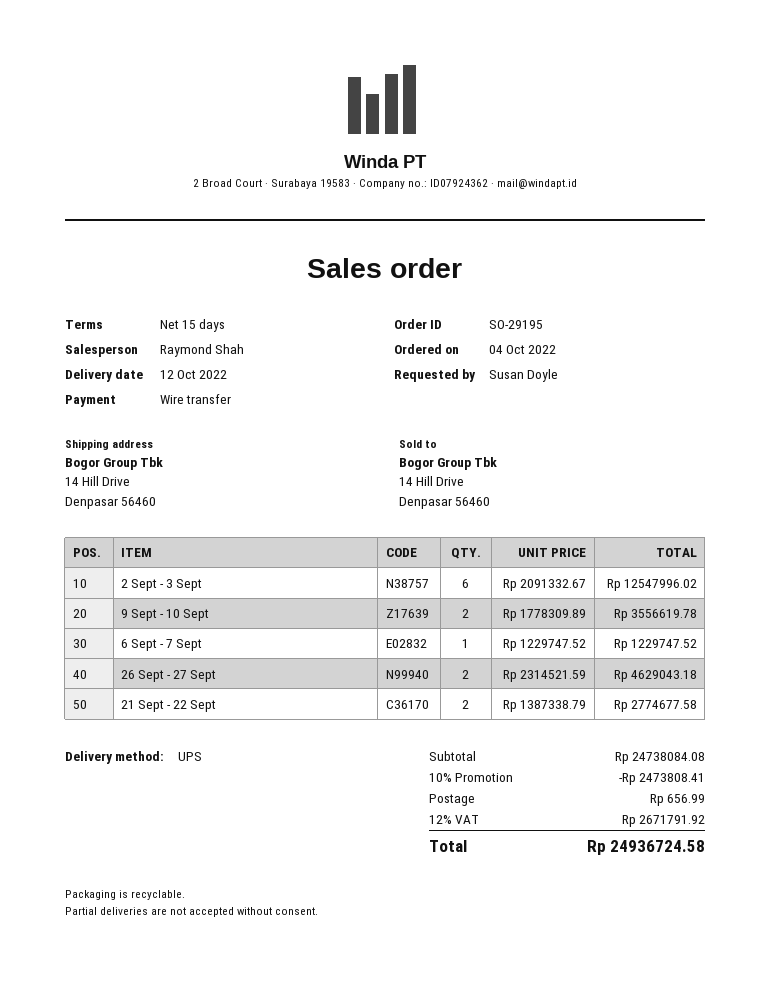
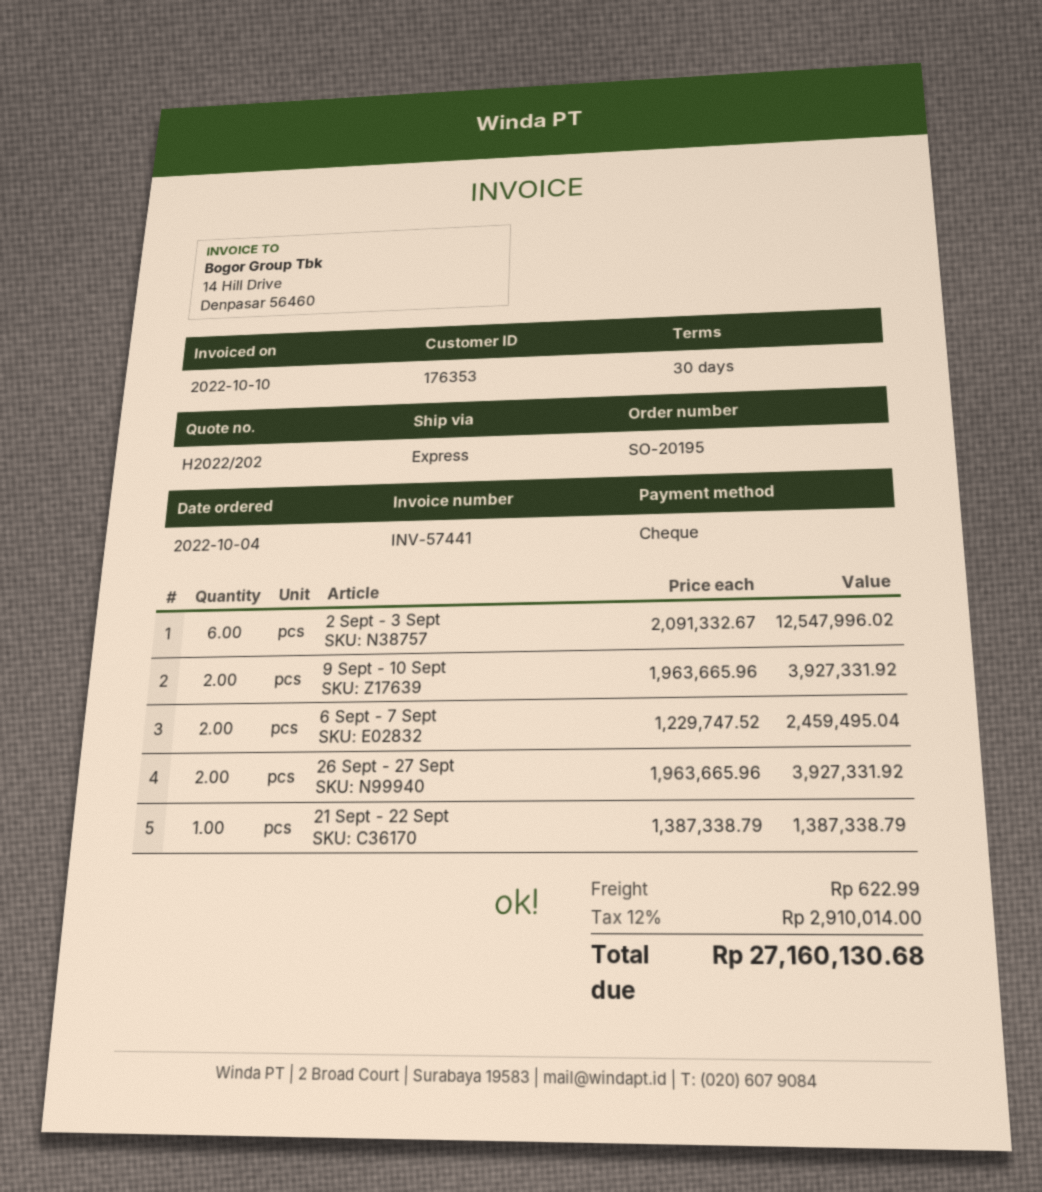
order number: SO-29195 -> SO-20195
payment terms: 15 days -> 30 days
payment method: bank transfer -> cheque
shipping method: UPS -> express
9 Sept - 10 Sept: 2 x 1778309.89 = 3556619.78 -> 2 x 1963665.96 = 3927331.92
6 Sept - 7 Sept: 1 x 1229747.52 = 1229747.52 -> 2 x 1229747.52 = 2459495.04
26 Sept - 27 Sept: 2 x 2314521.59 = 4629043.18 -> 2 x 1963665.96 = 3927331.92
21 Sept - 22 Sept: 2 x 1387338.79 = 2774677.58 -> 1 x 1387338.79 = 1387338.79
discount: 10% = 2473808.41 -> none
shipping: 656.99 -> 622.99
tax: 12% = 2671791.92 -> 12% = 2910014.00
total: 24936724.58 -> 27160130.68

